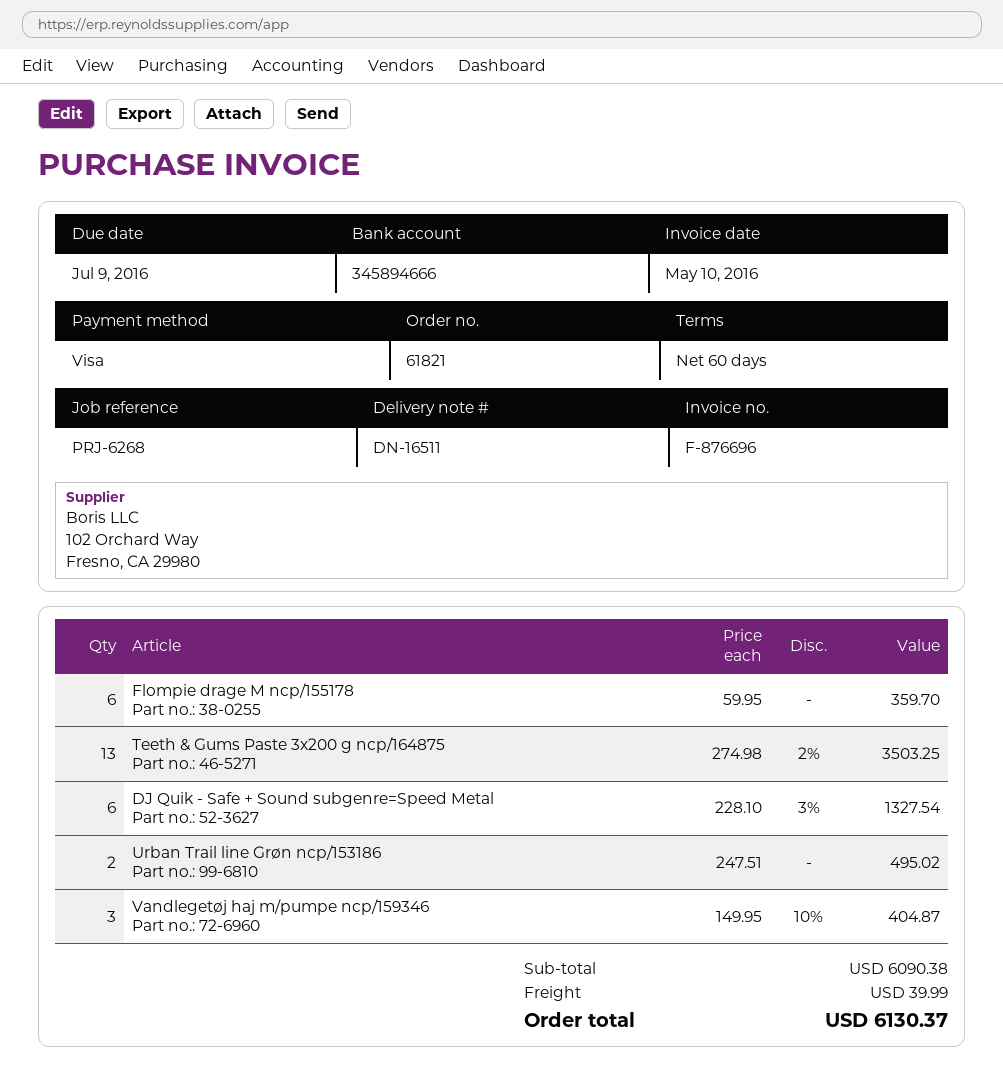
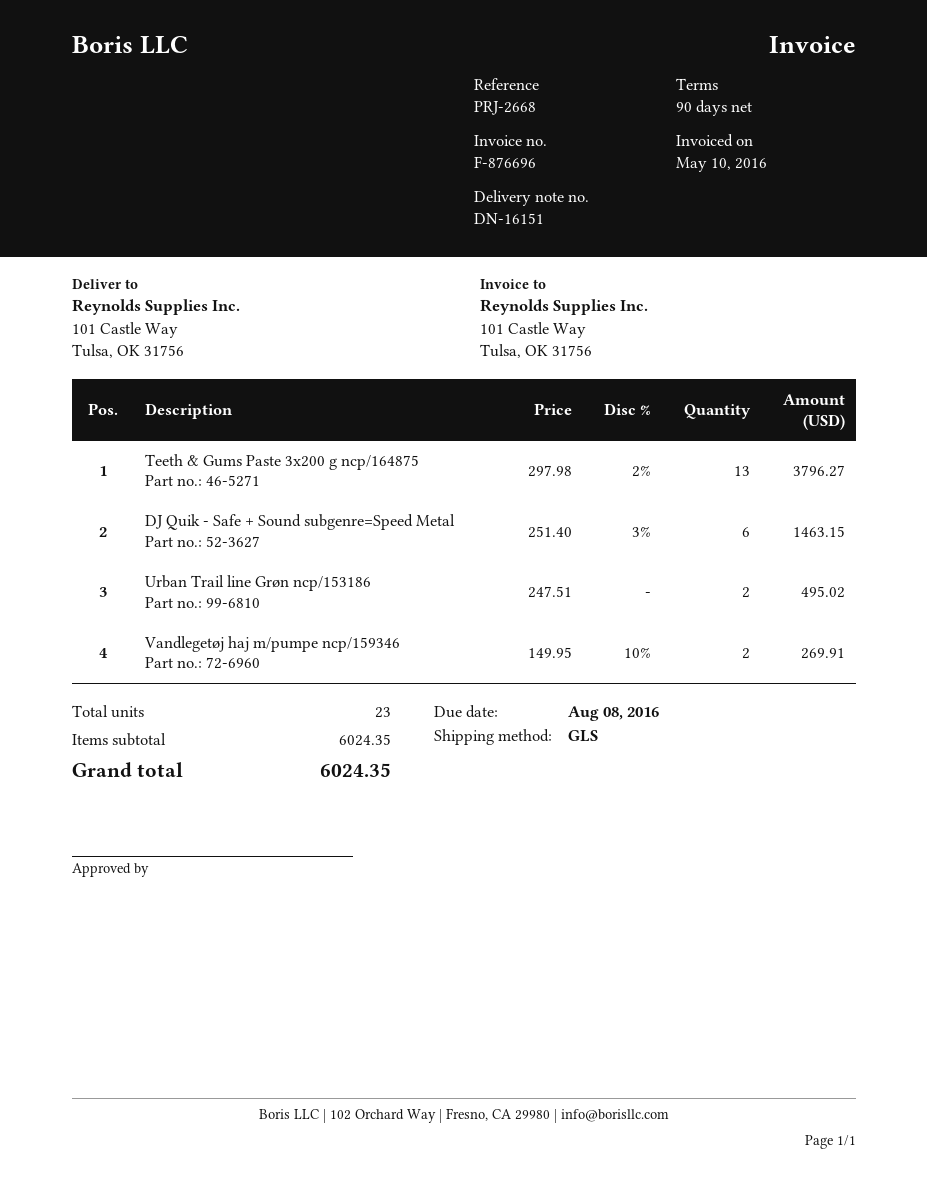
delivery note number: DN-16511 -> DN-16151
payment terms: 60 days -> 90 days
due date: 2016-07-09 -> 2016-08-08
reference: PRJ-6268 -> PRJ-2668
Flompie drage M ncp/155178: 6 x 59.95 = 359.70 -> none
Teeth & Gums Paste 3x200 g ncp/164875: 13 x 274.98 - 2% = 3503.25 -> 13 x 297.98 - 2% = 3796.27
DJ Quik - Safe + Sound subgenre=Speed Metal: 6 x 228.10 - 3% = 1327.54 -> 6 x 251.40 - 3% = 1463.15
Vandlegetøj haj m/pumpe ncp/159346: 3 x 149.95 - 10% = 404.87 -> 2 x 149.95 - 10% = 269.91
subtotal: 6090.38 -> 6024.35
shipping: 39.99 -> none
total: 6130.37 -> 6024.35

